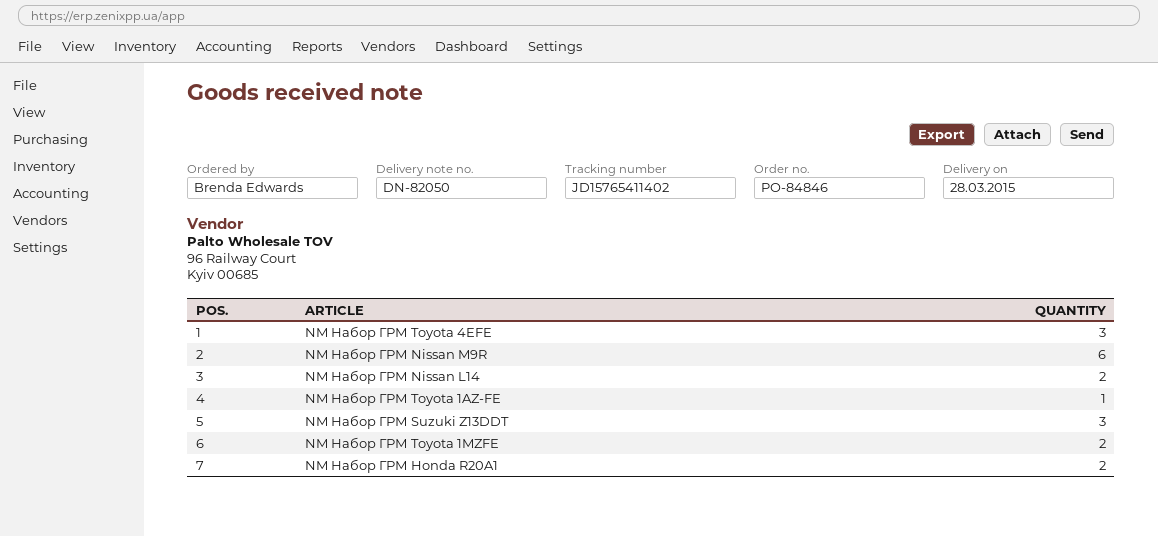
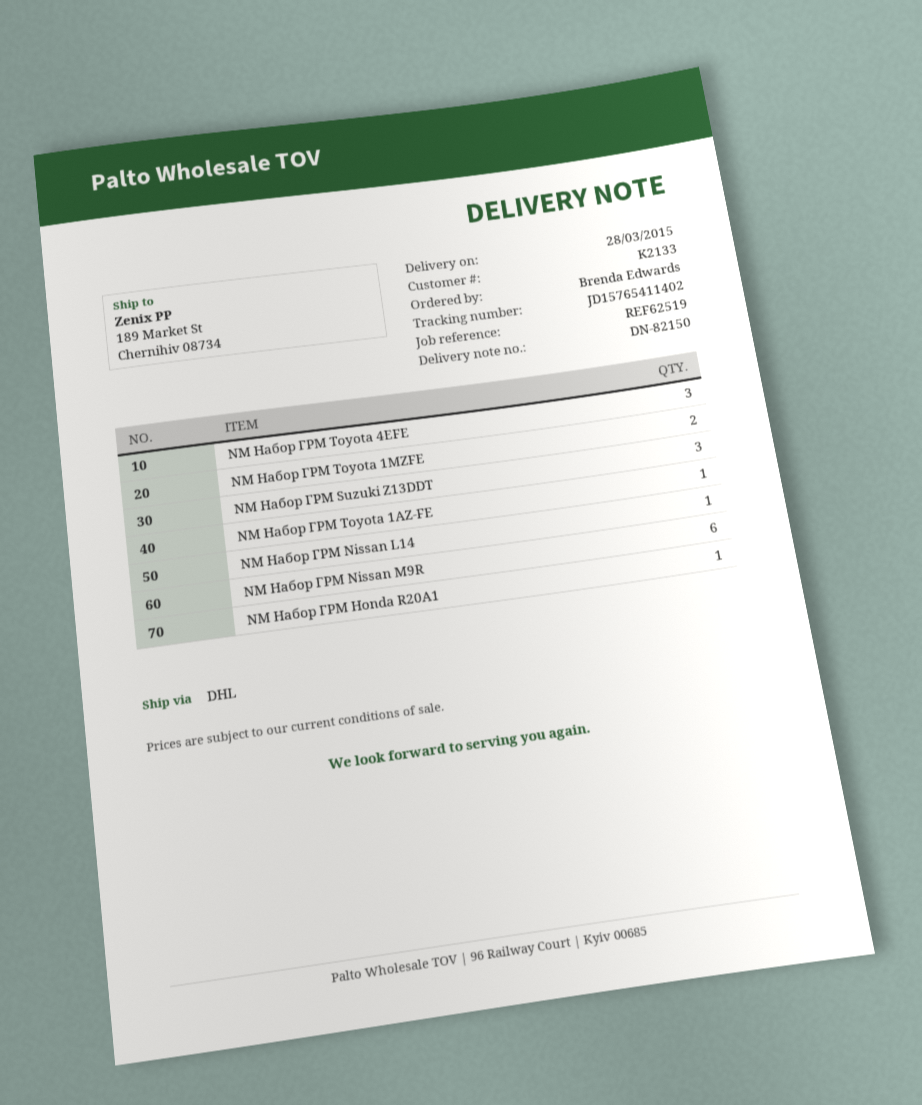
delivery note number: DN-82050 -> DN-82150
NM Набор ГРМ Nissan L14: 2 -> 1
NM Набор ГРМ Honda R20A1: 2 -> 1

